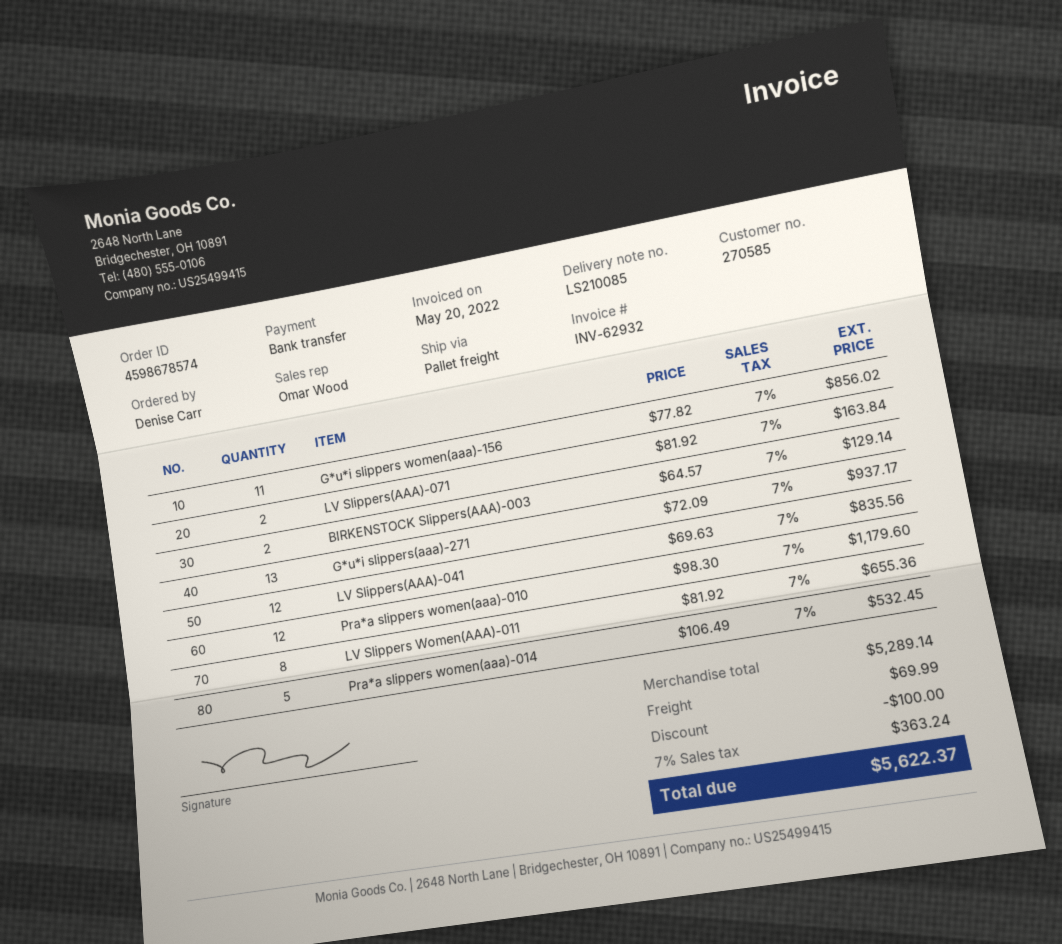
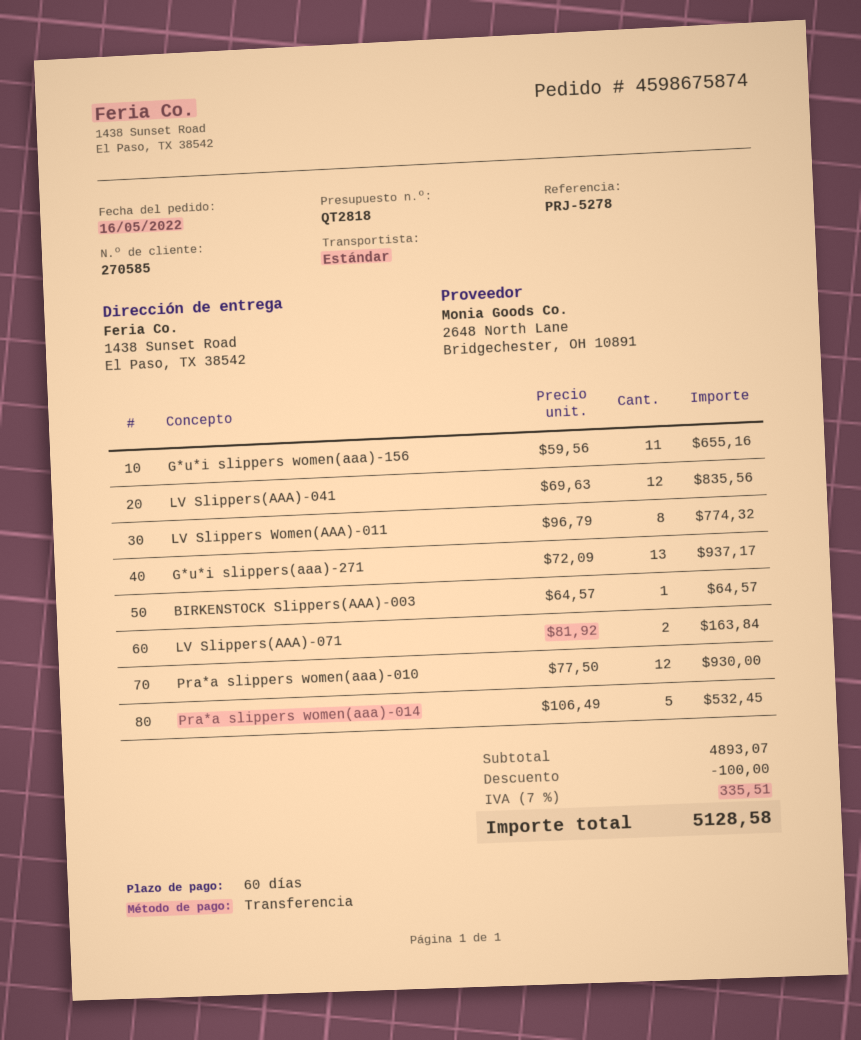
order number: 4598678574 -> 4598675874
shipping method: pallet freight -> standard
G*u*i slippers women(aaa)-156: 11 x 77.82 = 856.02 -> 11 x 59.56 = 655.16
BIRKENSTOCK Slippers(AAA)-003: 2 x 64.57 = 129.14 -> 1 x 64.57 = 64.57
Pra*a slippers women(aaa)-010: 12 x 98.30 = 1179.60 -> 12 x 77.50 = 930.00
LV Slippers Women(AAA)-011: 8 x 81.92 = 655.36 -> 8 x 96.79 = 774.32
subtotal: 5289.14 -> 4893.07
shipping: 69.99 -> none
tax: 7% = 363.24 -> 7% = 335.51
total: 5622.37 -> 5128.58

